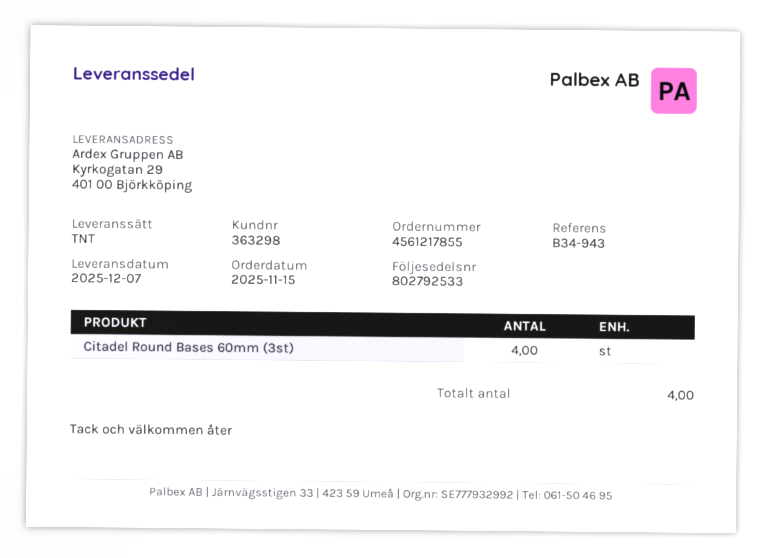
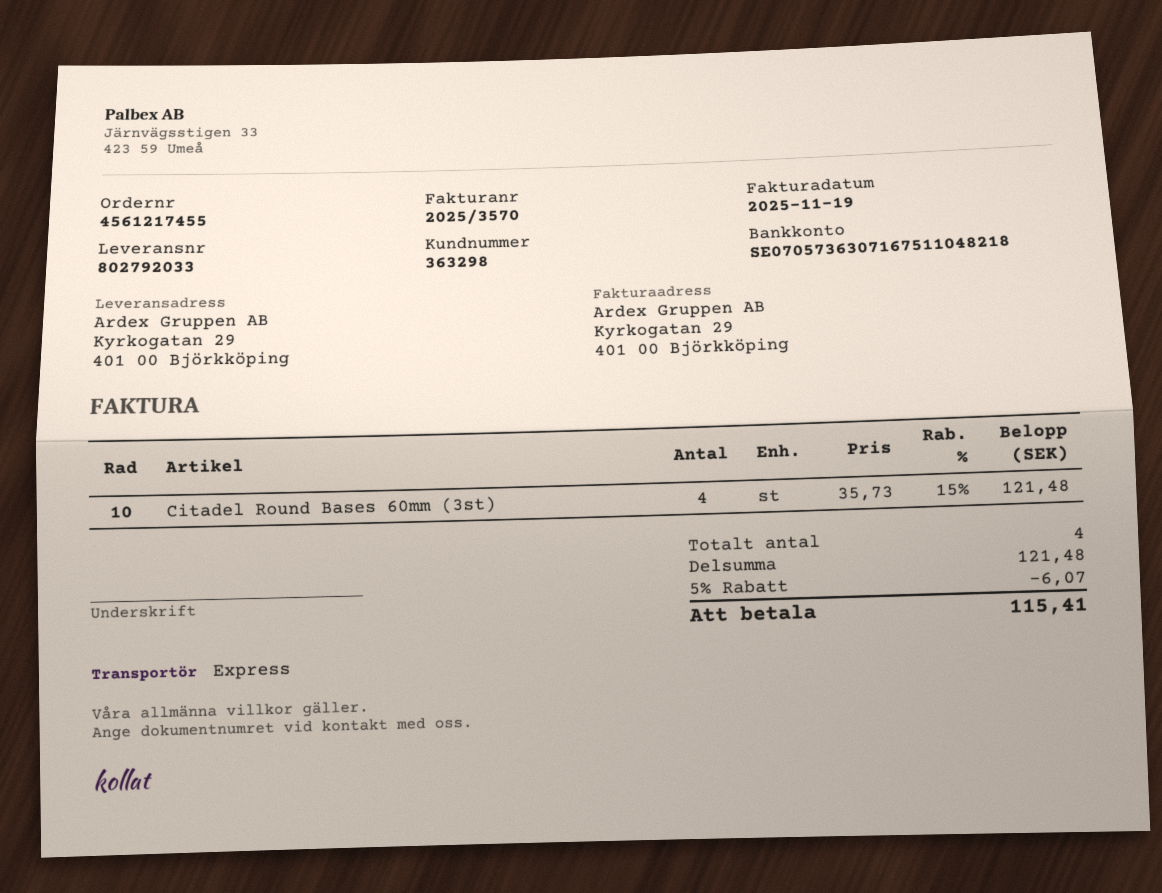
order number: 4561217855 -> 4561217455
delivery note number: 802792533 -> 802792033
shipping method: TNT -> express

